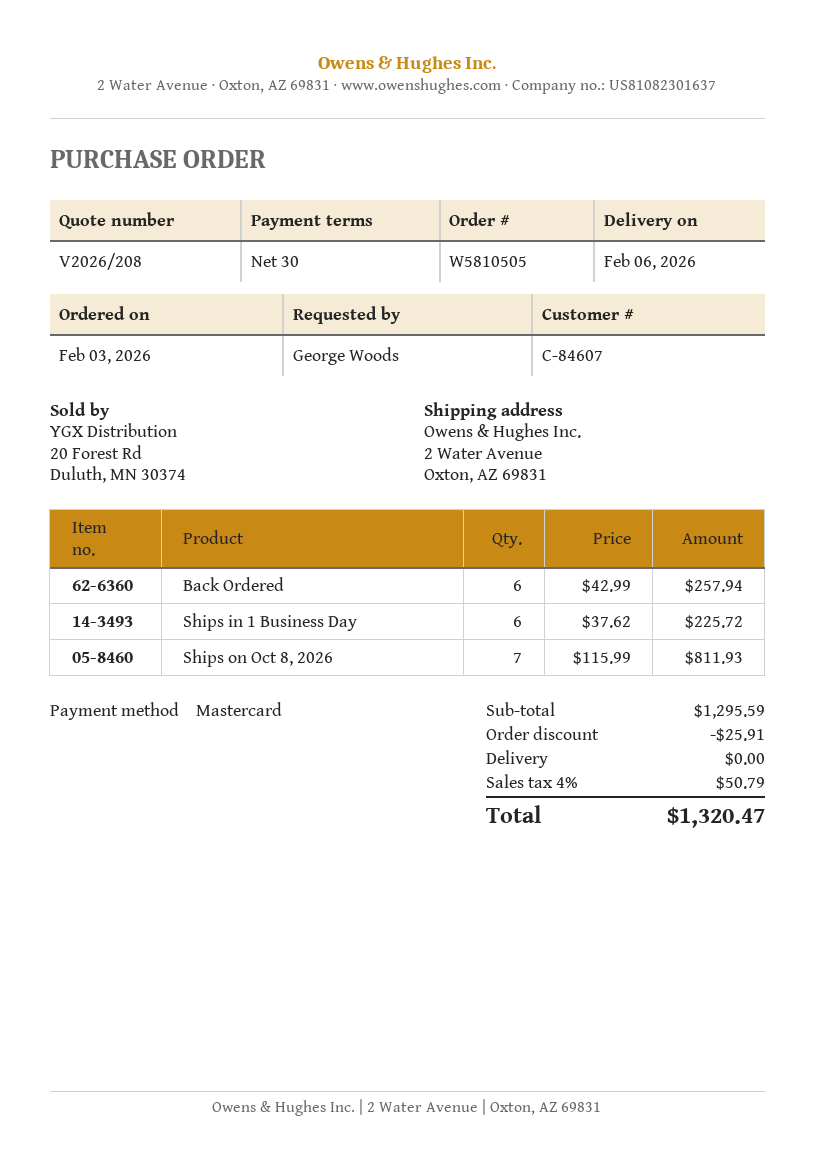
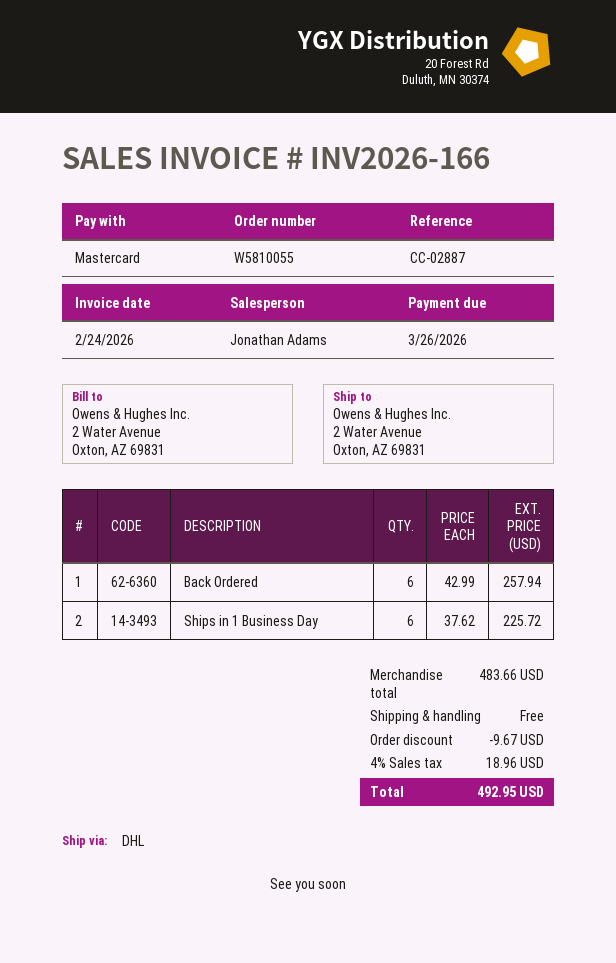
order number: W5810505 -> W5810055
Ships on Oct 8, 2026: 7 x 115.99 = 811.93 -> none
subtotal: 1295.59 -> 483.66
discount: 25.91 -> 9.67
tax: 4% = 50.79 -> 4% = 18.96
total: 1320.47 -> 492.95

